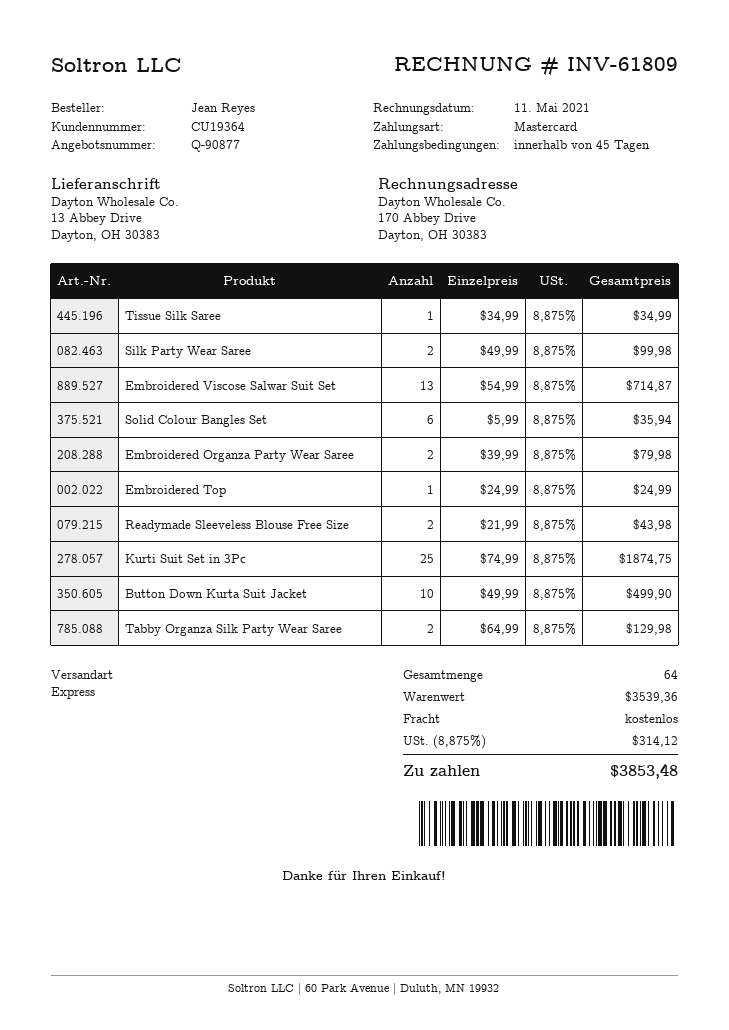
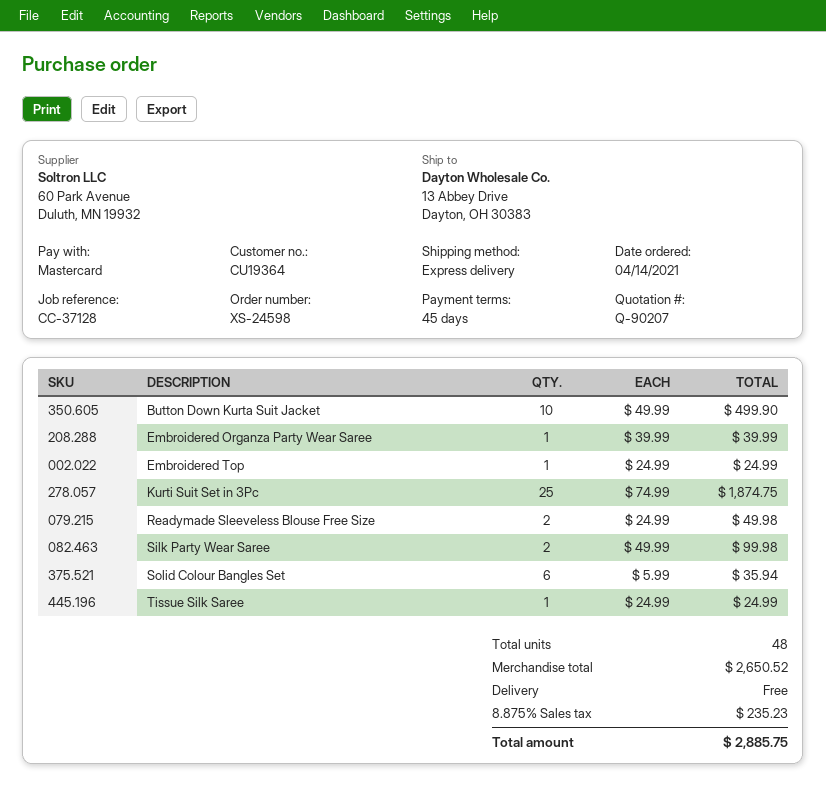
quote number: Q-90877 -> Q-90207
Tissue Silk Saree: 1 x 34.99 = 34.99 -> 1 x 24.99 = 24.99
Embroidered Viscose Salwar Suit Set: 13 x 54.99 = 714.87 -> none
Embroidered Organza Party Wear Saree: 2 x 39.99 = 79.98 -> 1 x 39.99 = 39.99
Readymade Sleeveless Blouse Free Size: 2 x 21.99 = 43.98 -> 2 x 24.99 = 49.98
Tabby Organza Silk Party Wear Saree: 2 x 64.99 = 129.98 -> none
total quantity: 64 -> 48
subtotal: 3539.36 -> 2650.52
tax: 8.875% = 314.12 -> 8.875% = 235.23
total: 3853.48 -> 2885.75

